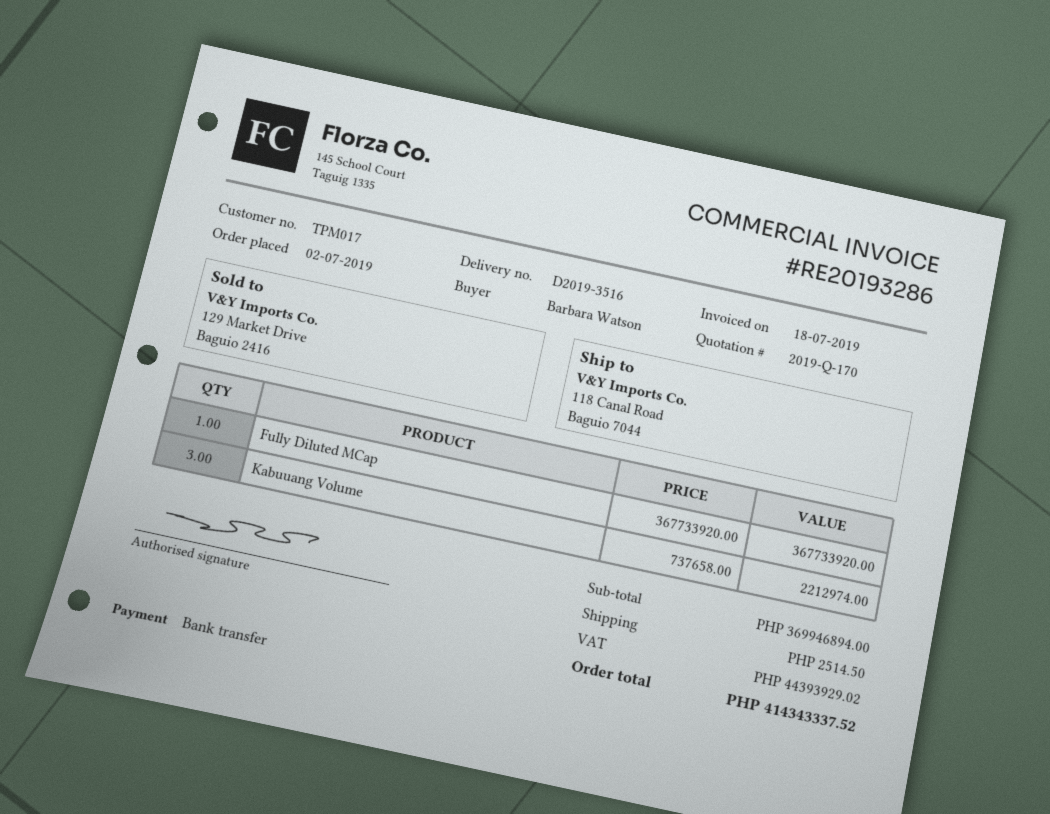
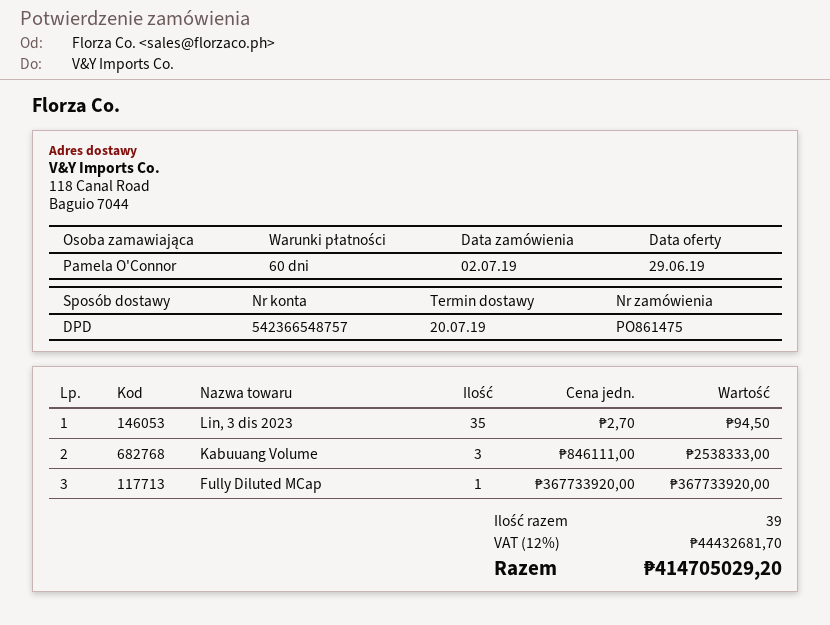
ordered by: Barbara Watson -> Pamela O'Connor
Kabuuang Volume: 3 x 737658.00 = 2212974.00 -> 3 x 846111.00 = 2538333.00
Lin, 3 dis 2023: none -> 35 x 2.70 = 94.50
shipping: 2514.50 -> none
tax: 44393929.02 -> 44432681.70
total: 414343337.52 -> 414705029.20

